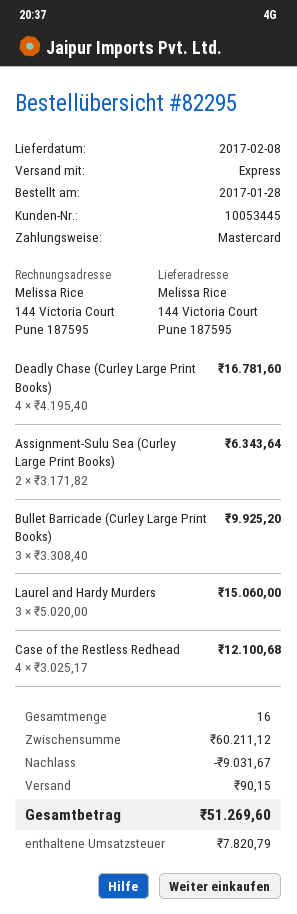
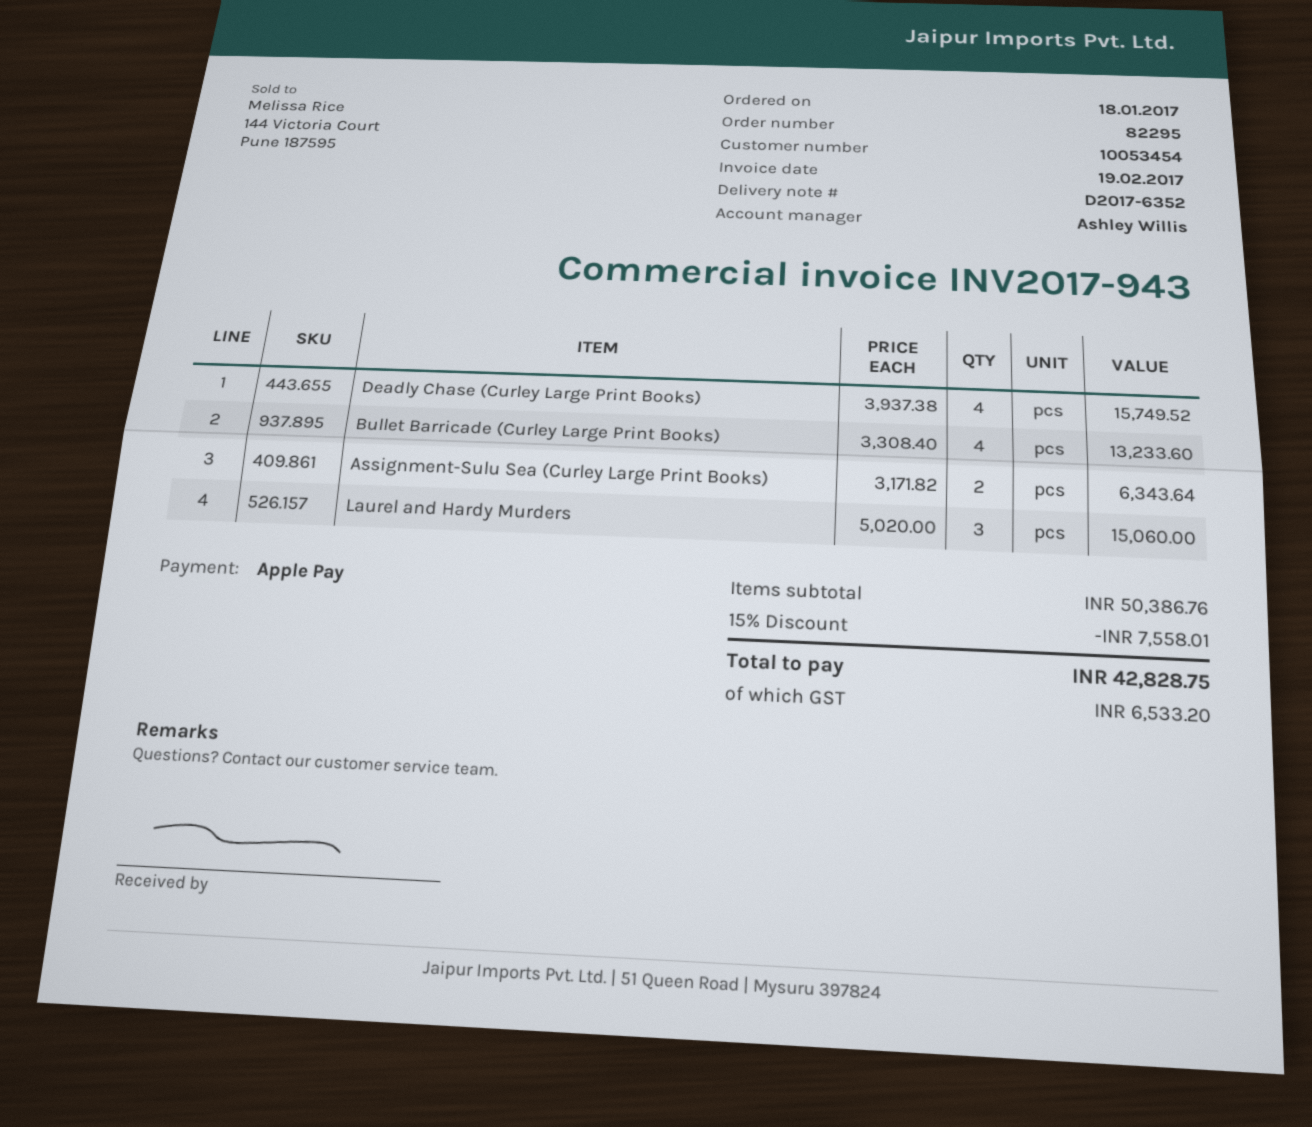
order date: 2017-01-28 -> 2017-01-18
customer number: 10053445 -> 10053454
payment method: Mastercard -> Apple Pay
Deadly Chase (Curley Large Print Books): 4 x 4195.40 = 16781.60 -> 4 x 3937.38 = 15749.52
Bullet Barricade (Curley Large Print Books): 3 x 3308.40 = 9925.20 -> 4 x 3308.40 = 13233.60
Case of the Restless Redhead: 4 x 3025.17 = 12100.68 -> none
subtotal: 60211.12 -> 50386.76
discount: 9031.67 -> 7558.01
shipping: 90.15 -> none
tax: 7820.79 -> 6533.20
total: 51269.60 -> 42828.75

